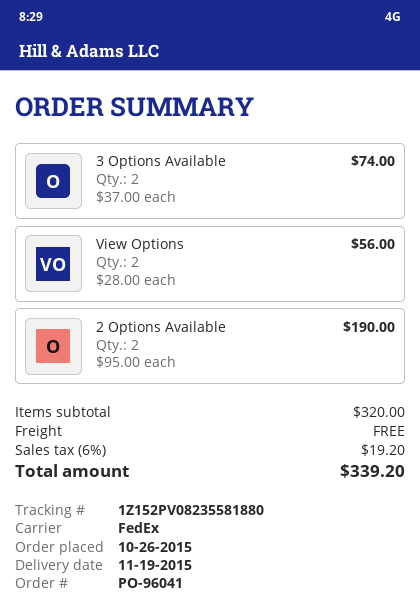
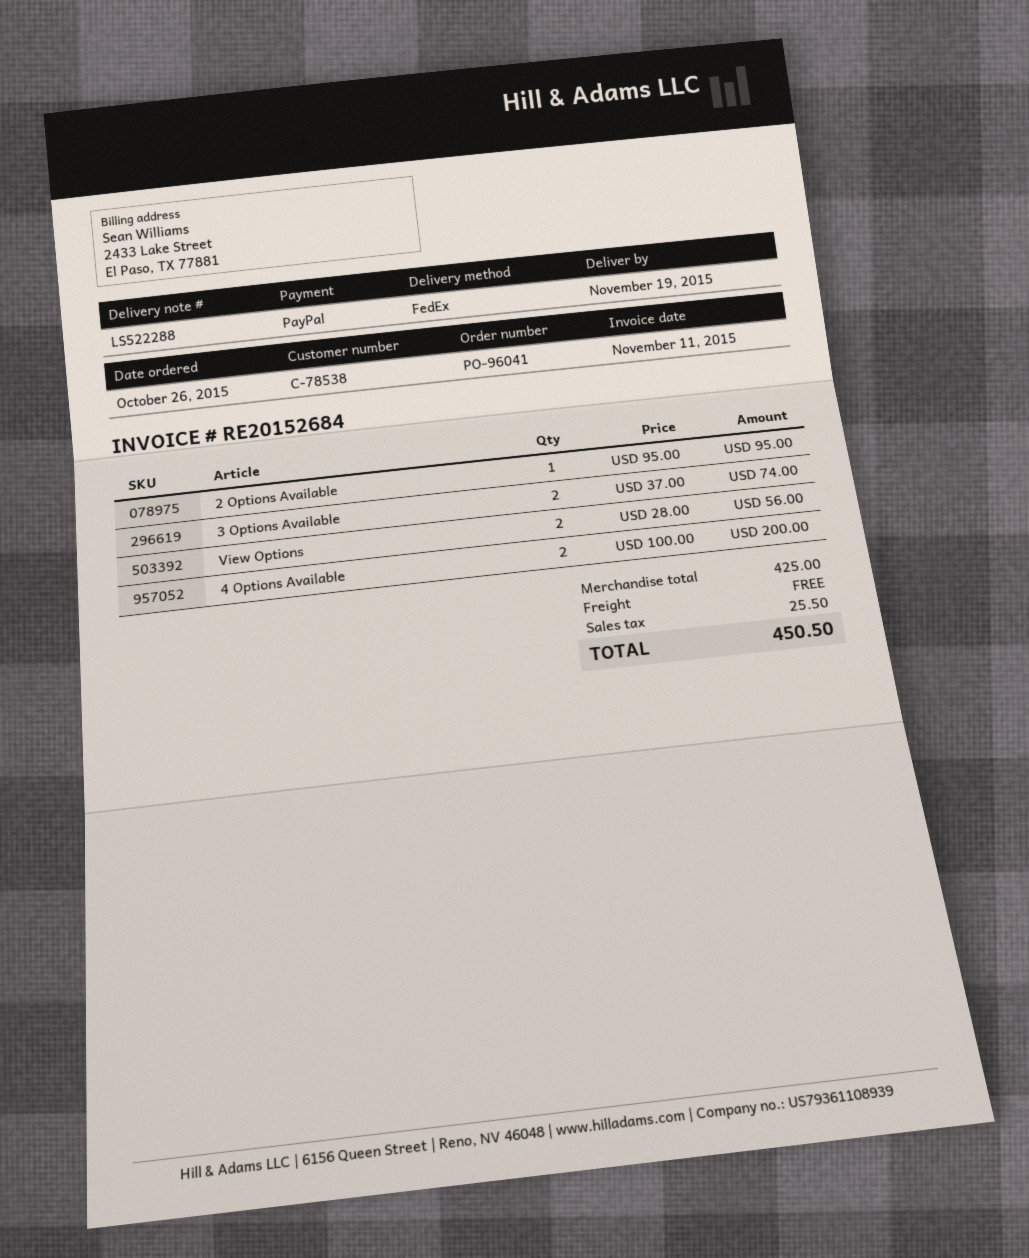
2 Options Available: 2 x 95.00 = 190.00 -> 1 x 95.00 = 95.00
4 Options Available: none -> 2 x 100.00 = 200.00
subtotal: 320.00 -> 425.00
tax: 19.20 -> 25.50
total: 339.20 -> 450.50

